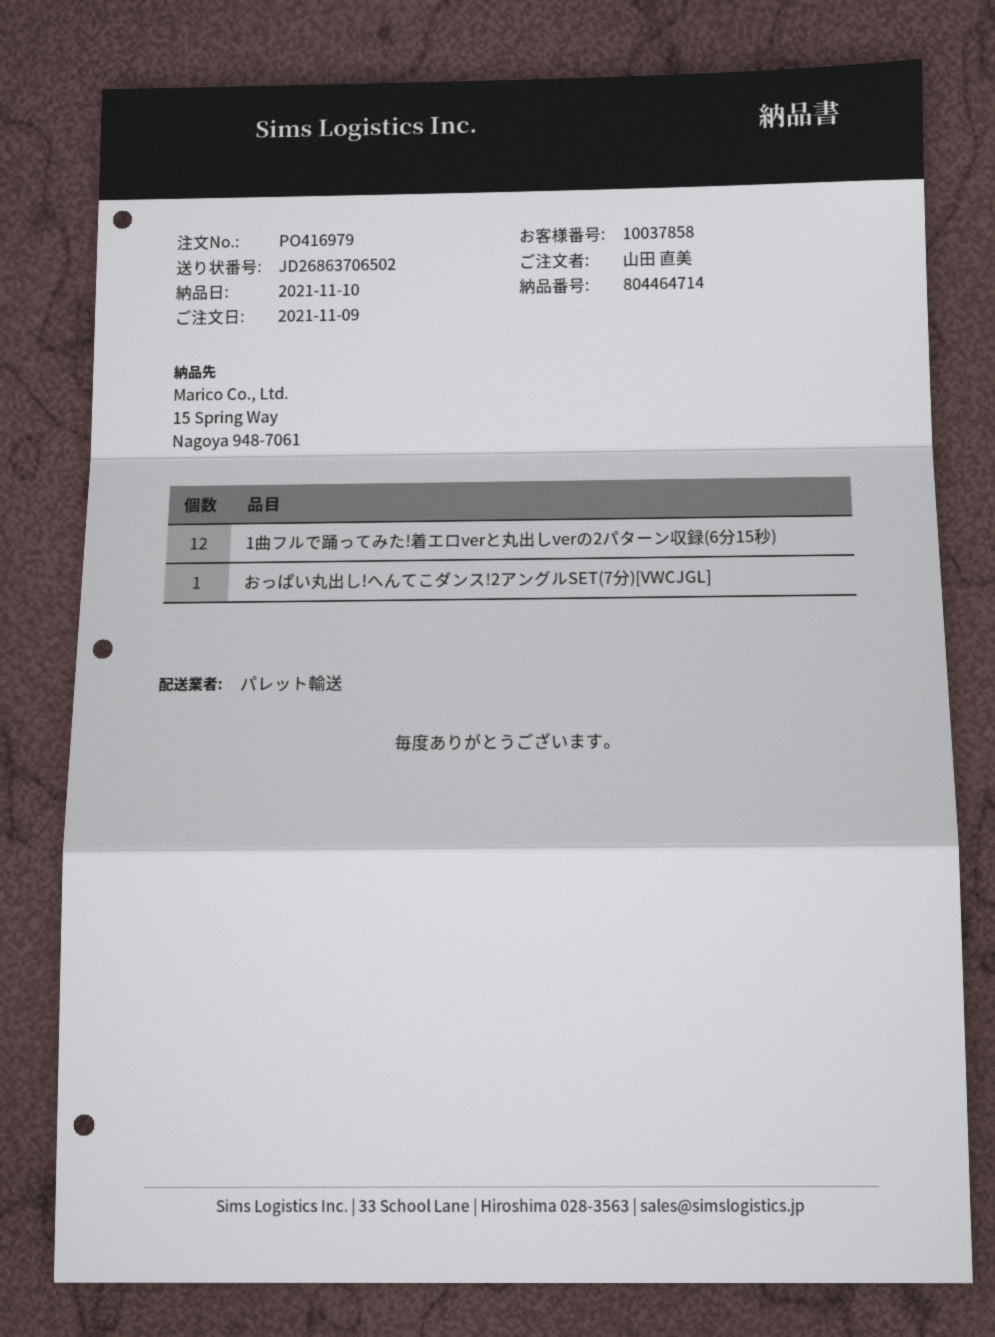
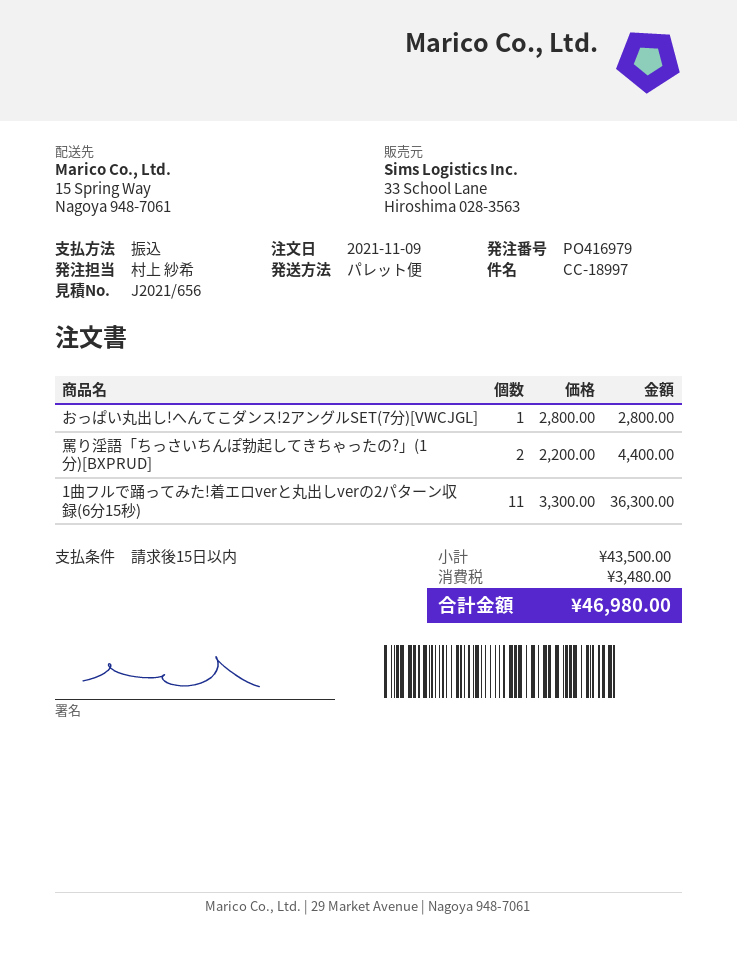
ordered by: 山田 直美 -> 村上 紗希
1曲フルで踊ってみた!着エロverと丸出しverの2パターン収録(6分15秒): 12 -> 11
罵り淫語「ちっさいちんぽ勃起してきちゃったの?」(1分)[BXPRUD]: none -> 2

